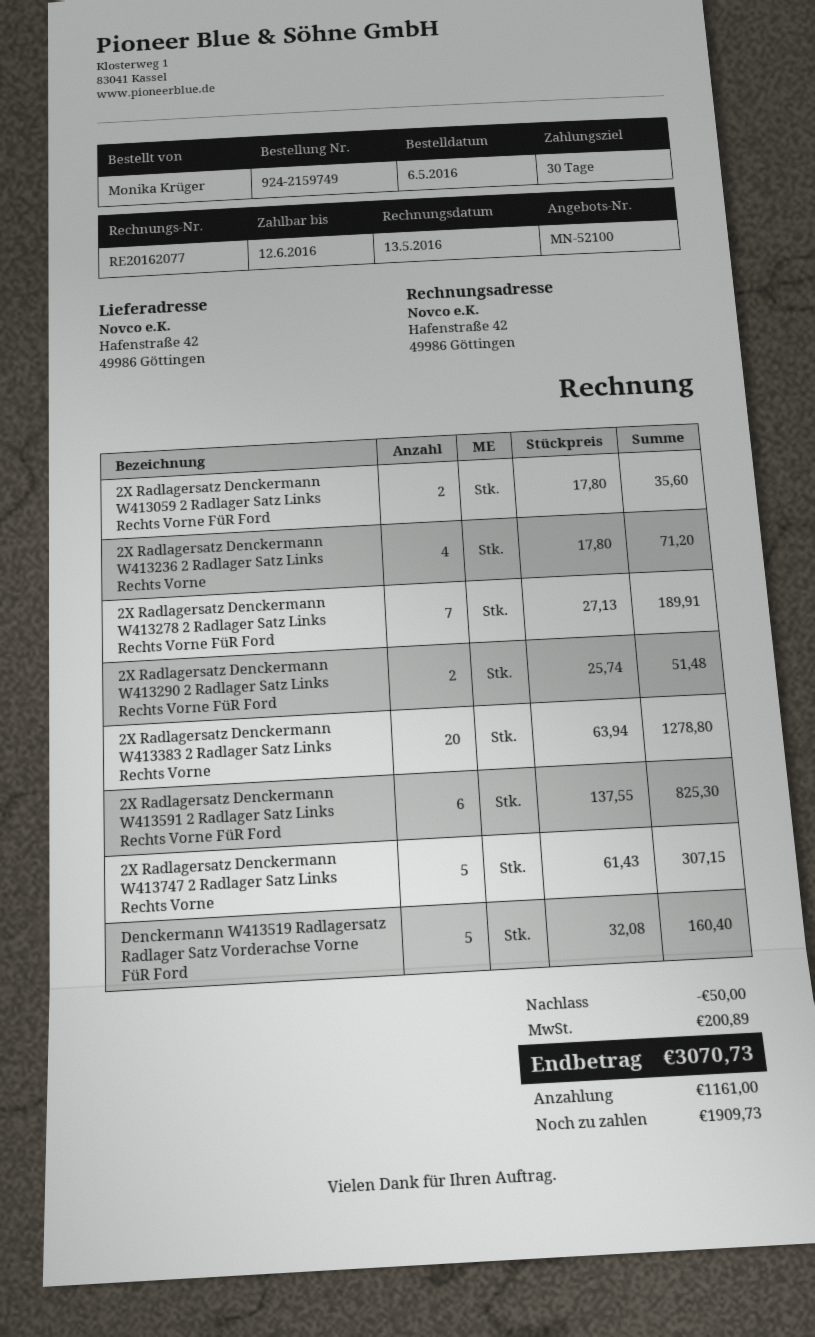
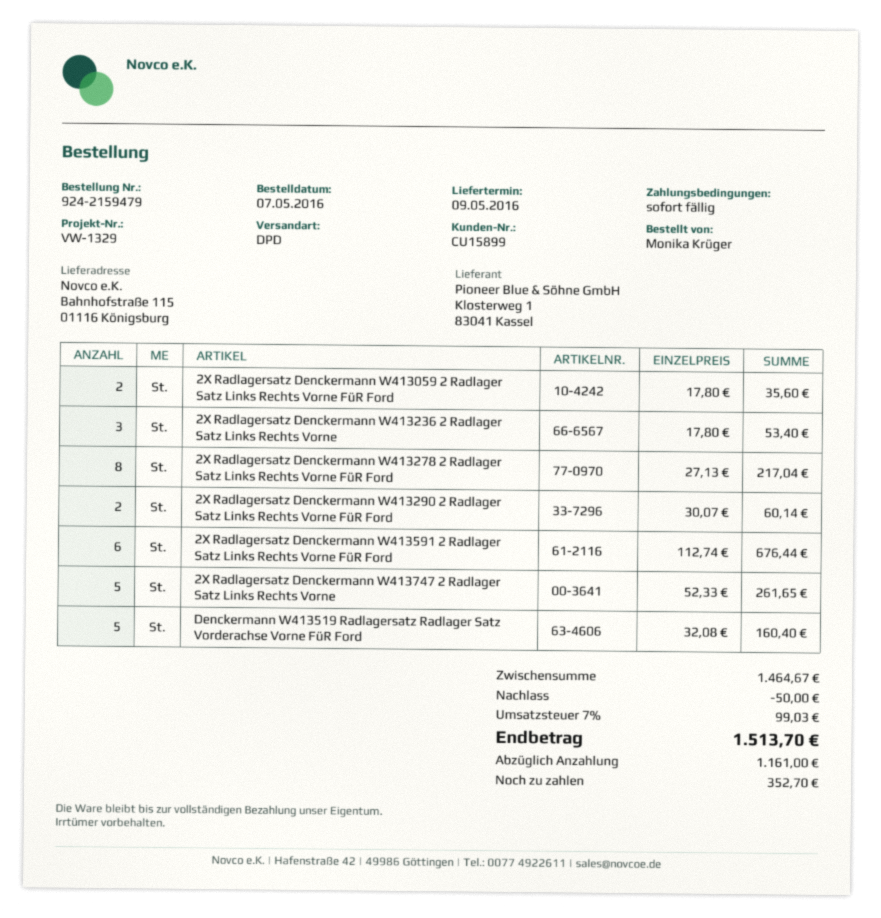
order number: 924-2159749 -> 924-2159479
order date: 2016-05-06 -> 2016-05-07
payment terms: 30 days -> on receipt
ship to: Hafenstraße 42, 49986 Göttingen -> Bahnhofstraße 115, 01116 Königsburg
2X Radlagersatz Denckermann W413236 2 Radlager Satz Links Rechts Vorne: 4 x 17.80 = 71.20 -> 3 x 17.80 = 53.40
2X Radlagersatz Denckermann W413278 2 Radlager Satz Links Rechts Vorne FüR Ford: 7 x 27.13 = 189.91 -> 8 x 27.13 = 217.04
2X Radlagersatz Denckermann W413290 2 Radlager Satz Links Rechts Vorne FüR Ford: 2 x 25.74 = 51.48 -> 2 x 30.07 = 60.14
2X Radlagersatz Denckermann W413383 2 Radlager Satz Links Rechts Vorne: 20 x 63.94 = 1278.80 -> none
2X Radlagersatz Denckermann W413591 2 Radlager Satz Links Rechts Vorne FüR Ford: 6 x 137.55 = 825.30 -> 6 x 112.74 = 676.44
2X Radlagersatz Denckermann W413747 2 Radlager Satz Links Rechts Vorne: 5 x 61.43 = 307.15 -> 5 x 52.33 = 261.65
tax: 200.89 -> 99.03
total: 3070.73 -> 1513.70
balance: 1909.73 -> 352.70

